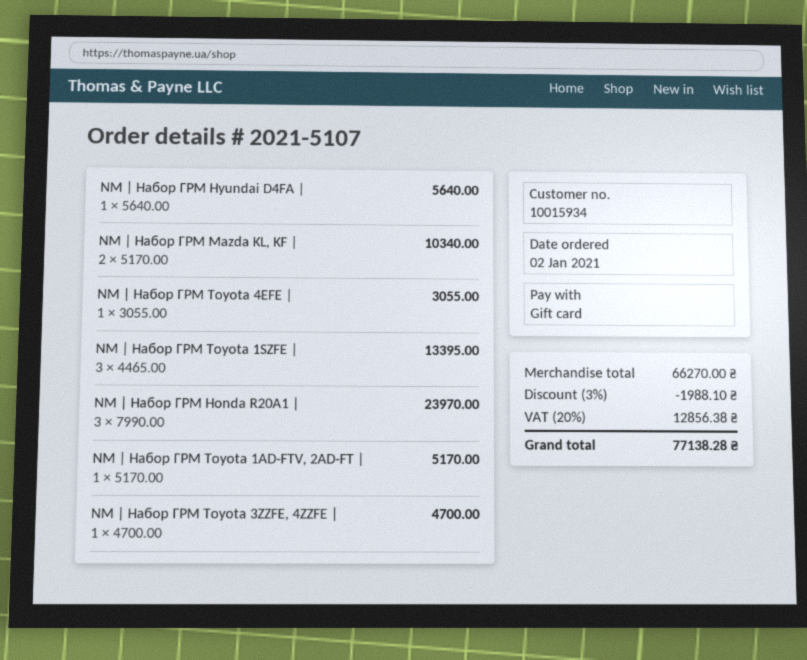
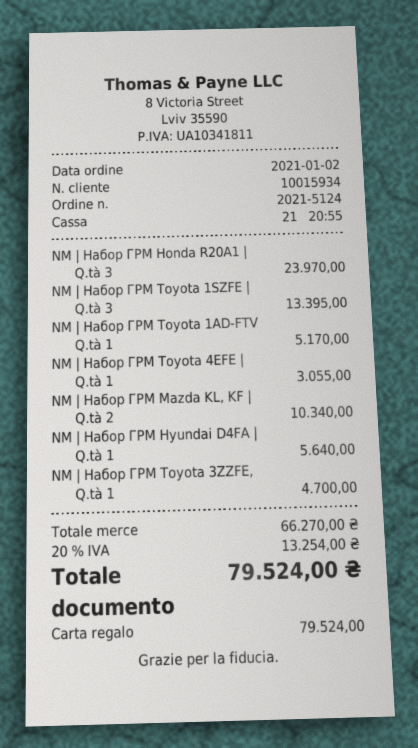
order number: 2021-5107 -> 2021-5124
discount: 3% = 1988.10 -> none
tax: 20% = 12856.38 -> 20% = 13254.00
total: 77138.28 -> 79524.00

